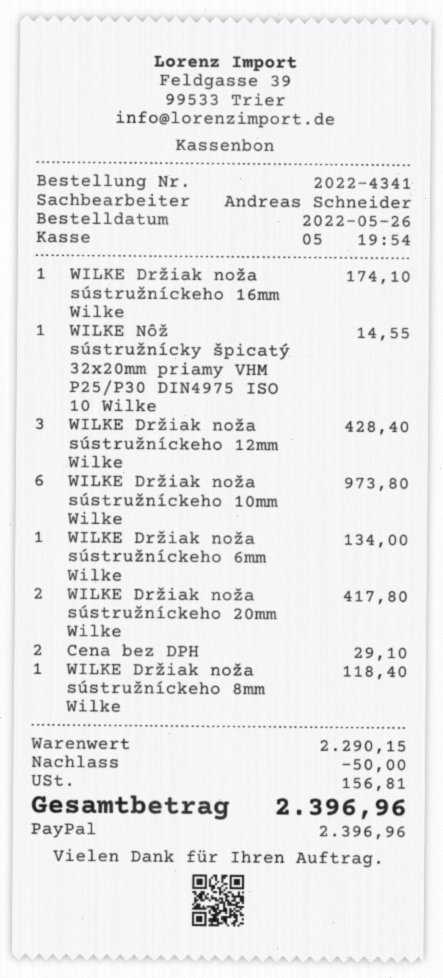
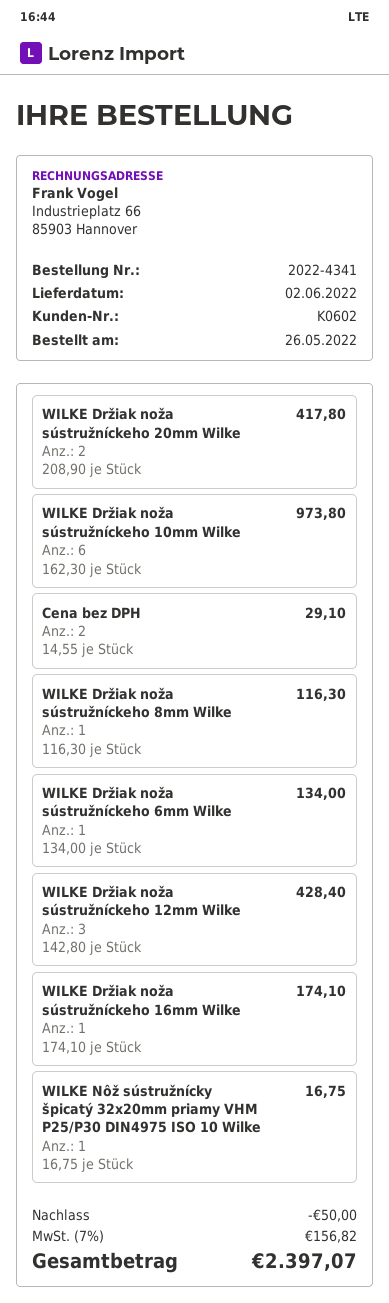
WILKE Nôž sústružnícky špicatý 32x20mm priamy VHM P25/P30 DIN4975 ISO 10 Wilke: 1 for 14.55 -> 1 for 16.75
WILKE Držiak noža sústružníckeho 8mm Wilke: 1 for 118.40 -> 1 for 116.30
tax: 156.81 -> 156.82
total: 2396.96 -> 2397.07

